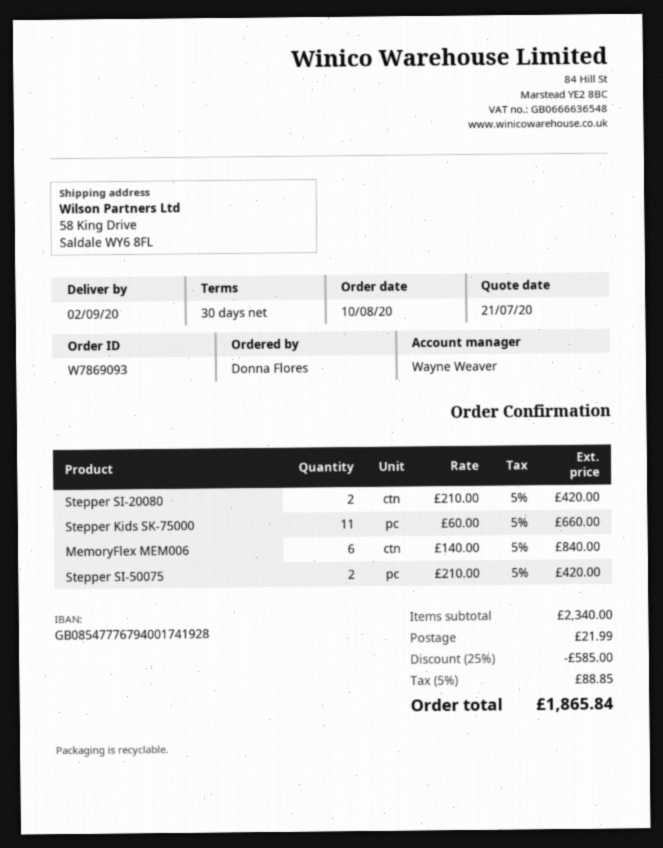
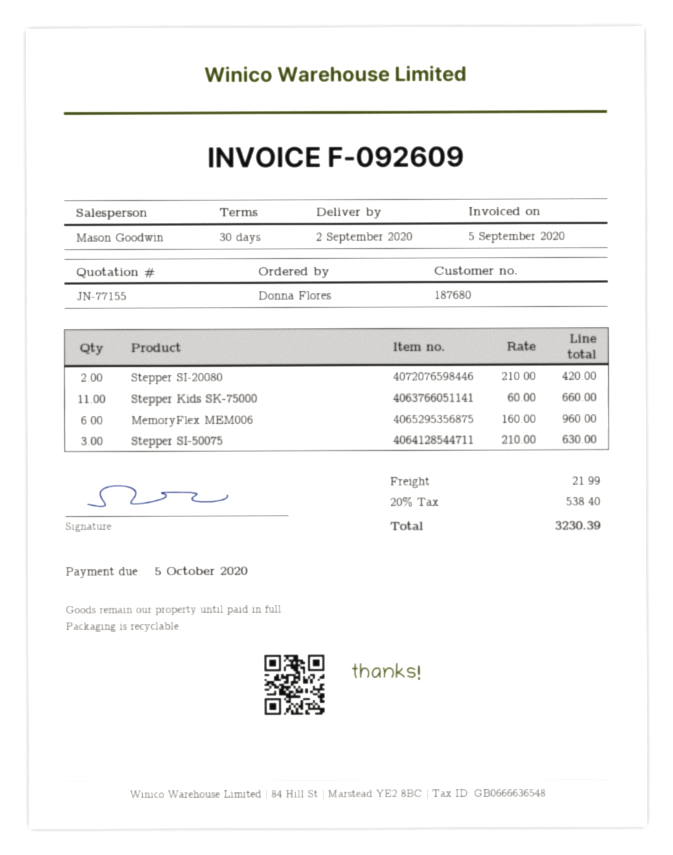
sales rep: Wayne Weaver -> Mason Goodwin
MemoryFlex MEM006: 6 x 140.00 = 840.00 -> 6 x 160.00 = 960.00
Stepper SI-50075: 2 x 210.00 = 420.00 -> 3 x 210.00 = 630.00
discount: 25% = 585.00 -> none
tax: 5% = 88.85 -> 20% = 538.40
total: 1865.84 -> 3230.39

